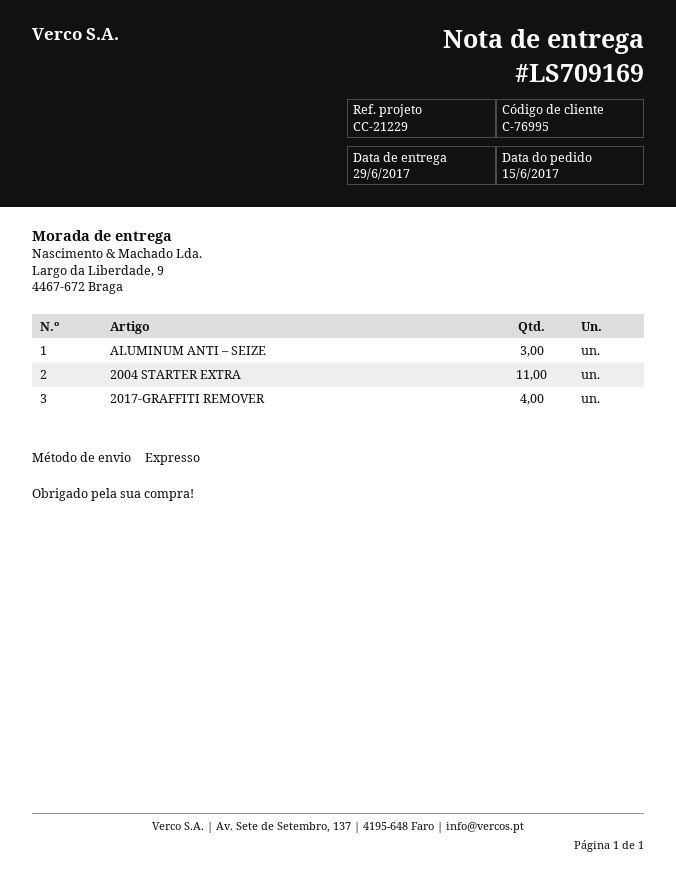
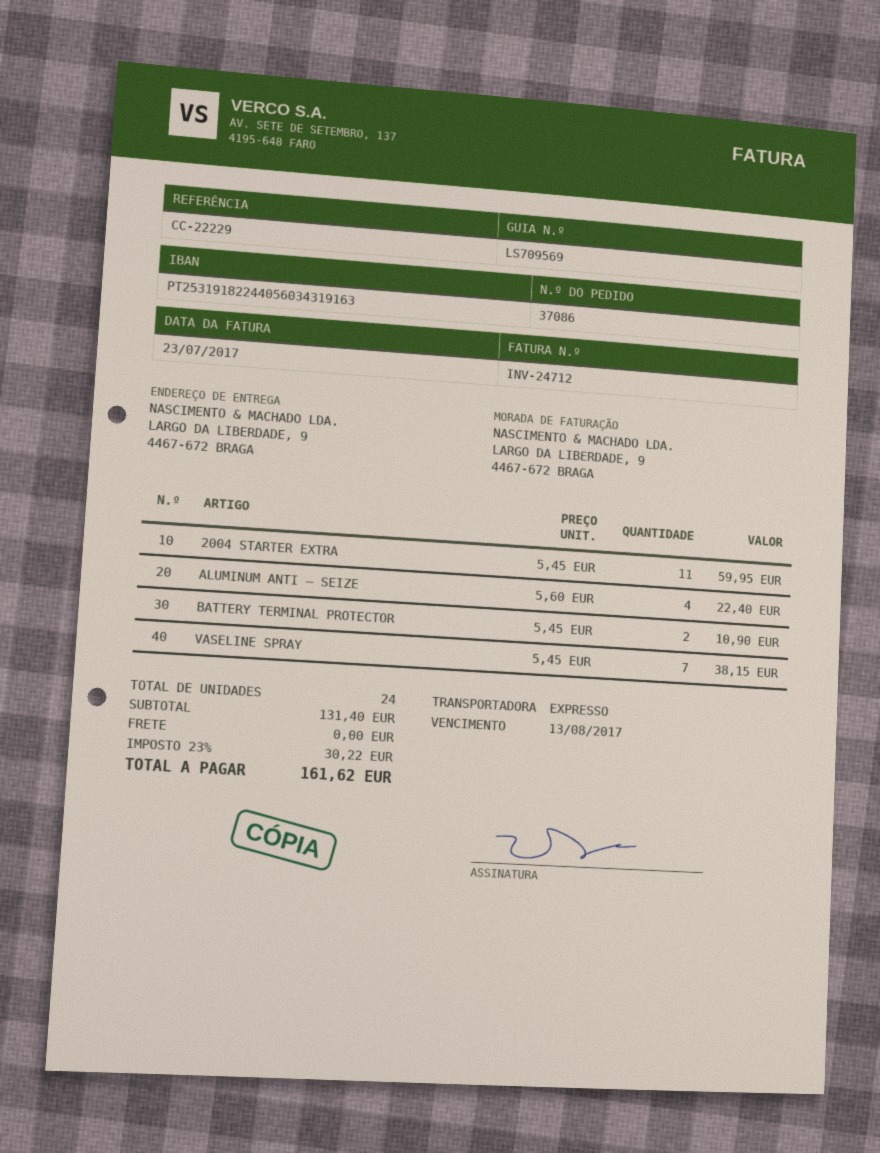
delivery note number: LS709169 -> LS709569
reference: CC-21229 -> CC-22229
ALUMINUM ANTI – SEIZE: 3 -> 4
2017-GRAFFITI REMOVER: 4 -> none
BATTERY TERMINAL PROTECTOR: none -> 2
VASELINE SPRAY: none -> 7

